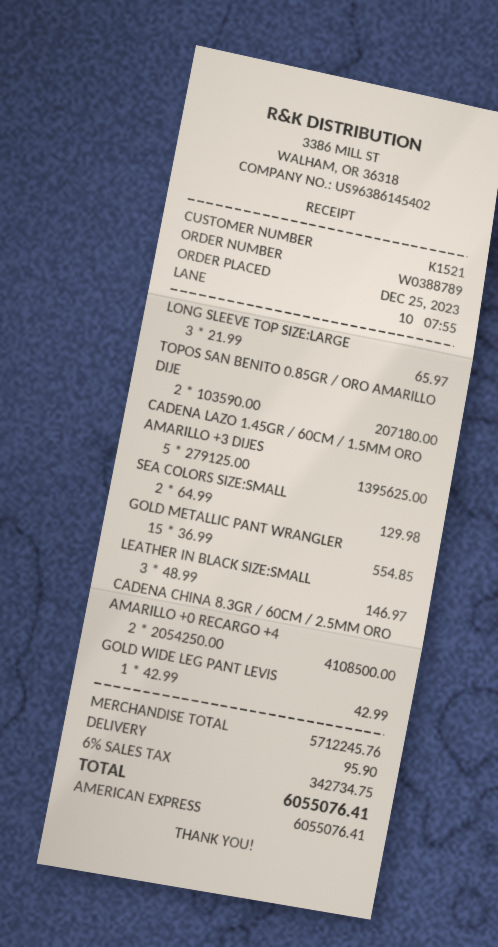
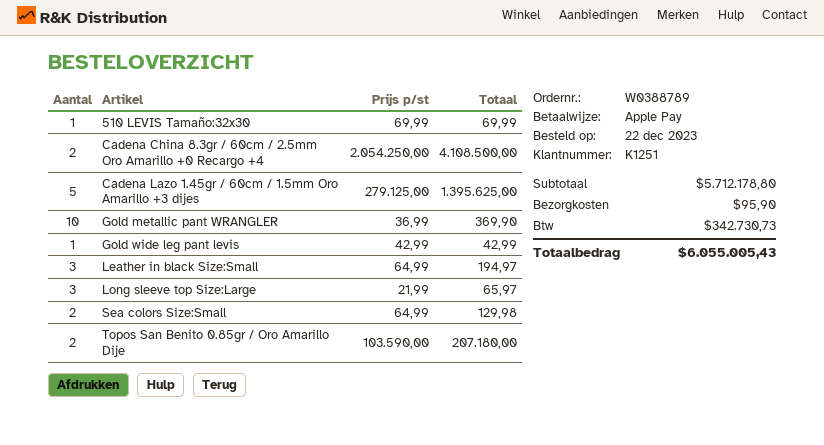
order date: 2023-12-25 -> 2023-12-22
customer number: K1521 -> K1251
payment method: American Express -> Apple Pay
GOLD METALLIC PANT WRANGLER: 15 x 36.99 = 554.85 -> 10 x 36.99 = 369.90
LEATHER IN BLACK SIZE:SMALL: 3 x 48.99 = 146.97 -> 3 x 64.99 = 194.97
510 LEVIS Tamaño:32x30: none -> 1 x 69.99 = 69.99
subtotal: 5712245.76 -> 5712178.80
tax: 342734.75 -> 342730.73
total: 6055076.41 -> 6055005.43

